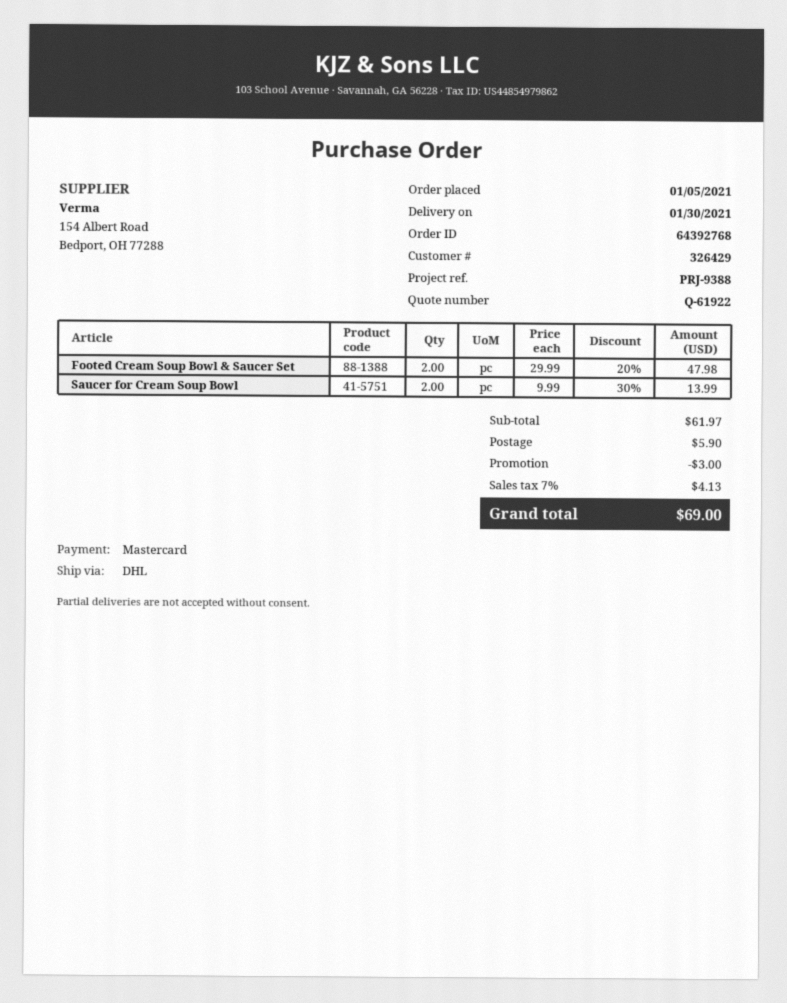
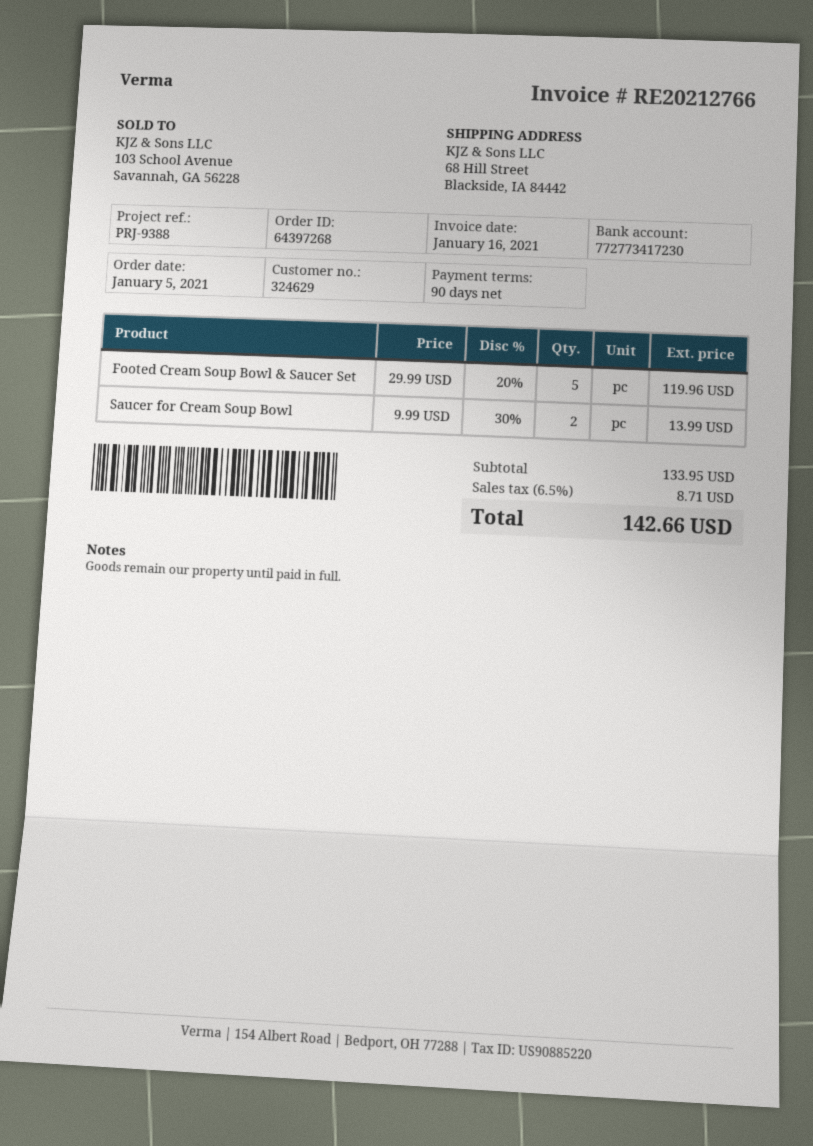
order number: 64392768 -> 64397268
customer number: 326429 -> 324629
Footed Cream Soup Bowl & Saucer Set: 2 x 29.99 - 20% = 47.98 -> 5 x 29.99 - 20% = 119.96
subtotal: 61.97 -> 133.95
discount: 3.00 -> none
shipping: 5.90 -> none
tax: 7% = 4.13 -> 6.5% = 8.71
total: 69.00 -> 142.66

